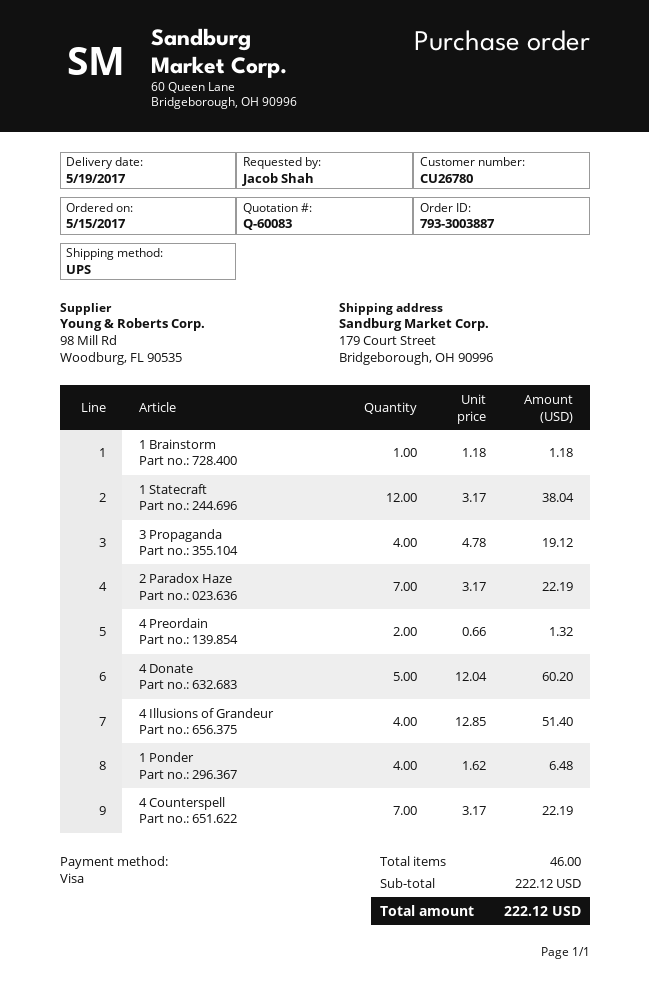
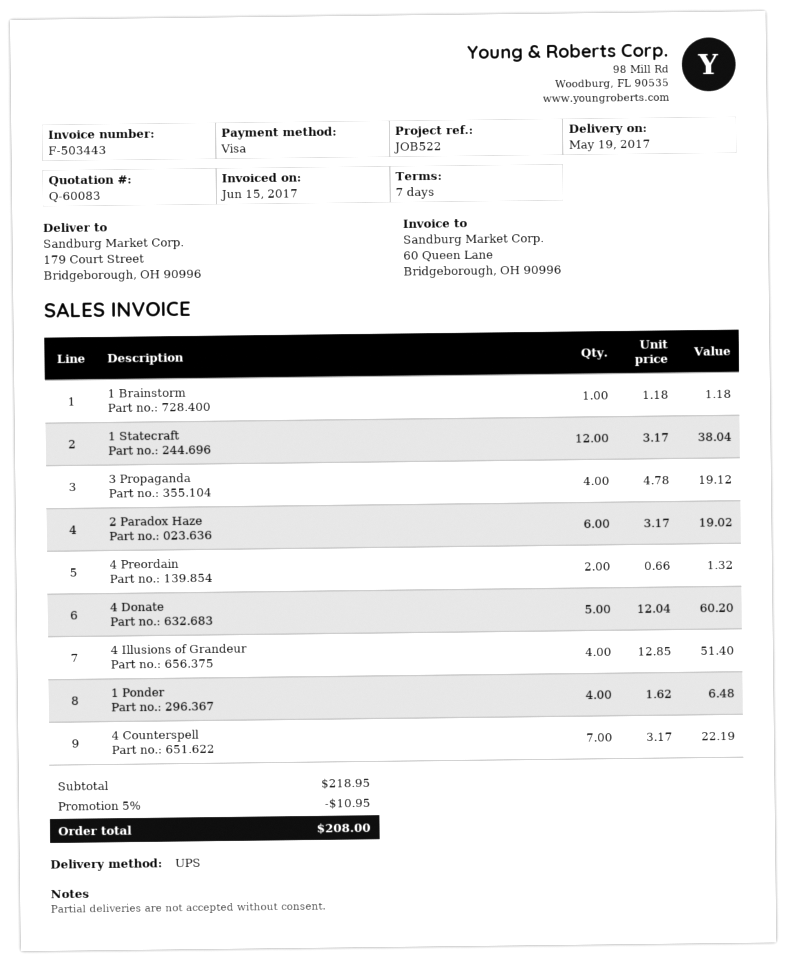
2 Paradox Haze: 7 x 3.17 = 22.19 -> 6 x 3.17 = 19.02
subtotal: 222.12 -> 218.95
discount: none -> 5% = 10.95
total: 222.12 -> 208.00

